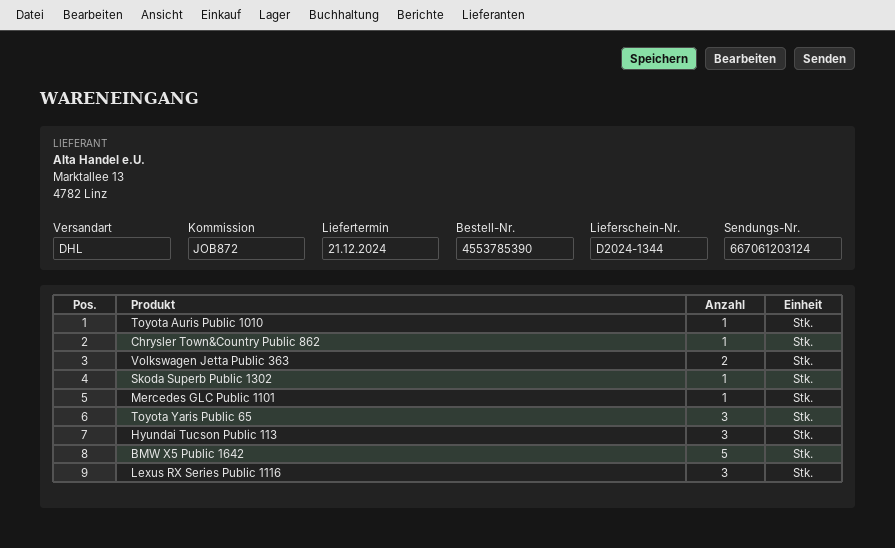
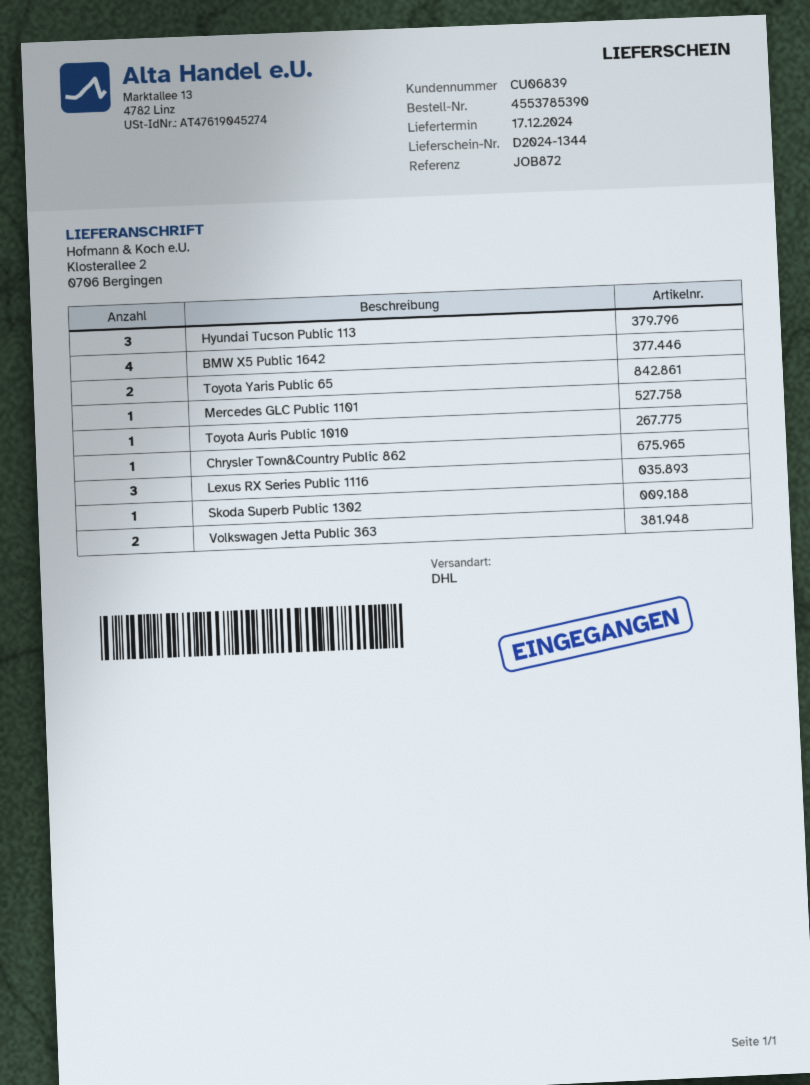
delivery date: 2024-12-21 -> 2024-12-17
Toyota Yaris Public 65: 3 -> 2
BMW X5 Public 1642: 5 -> 4

